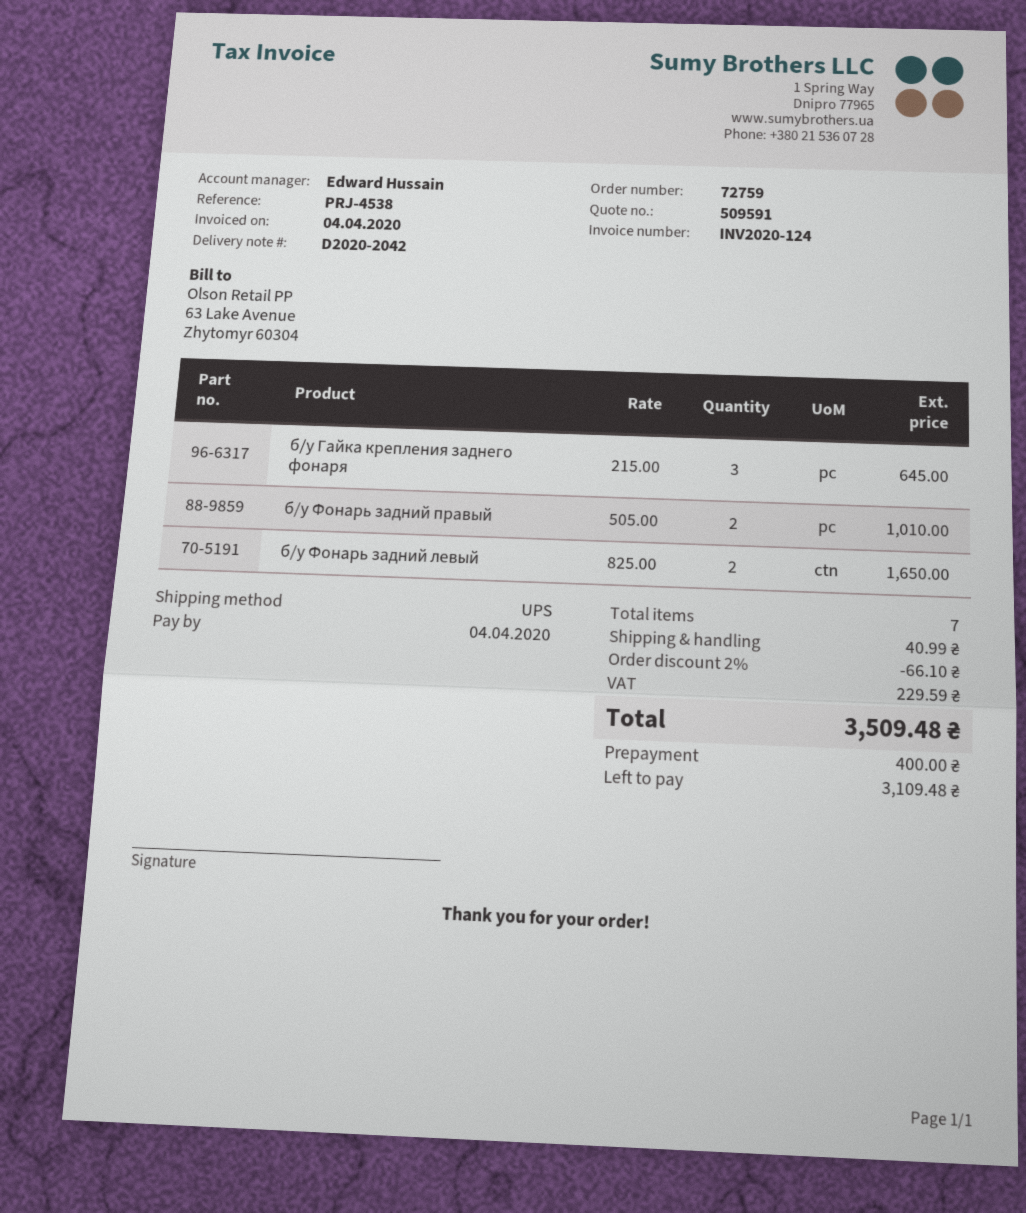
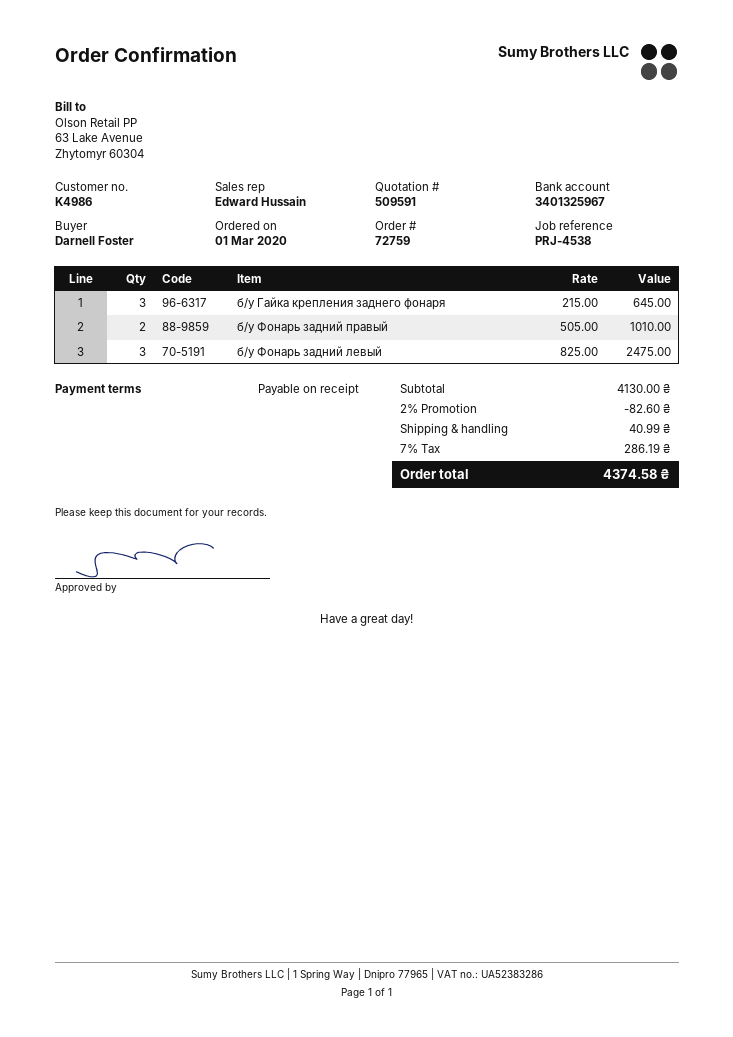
б/у Фонарь задний левый: 2 x 825.00 = 1650.00 -> 3 x 825.00 = 2475.00
discount: 2% = 66.10 -> 2% = 82.60
tax: 229.59 -> 286.19
total: 3509.48 -> 4374.58

